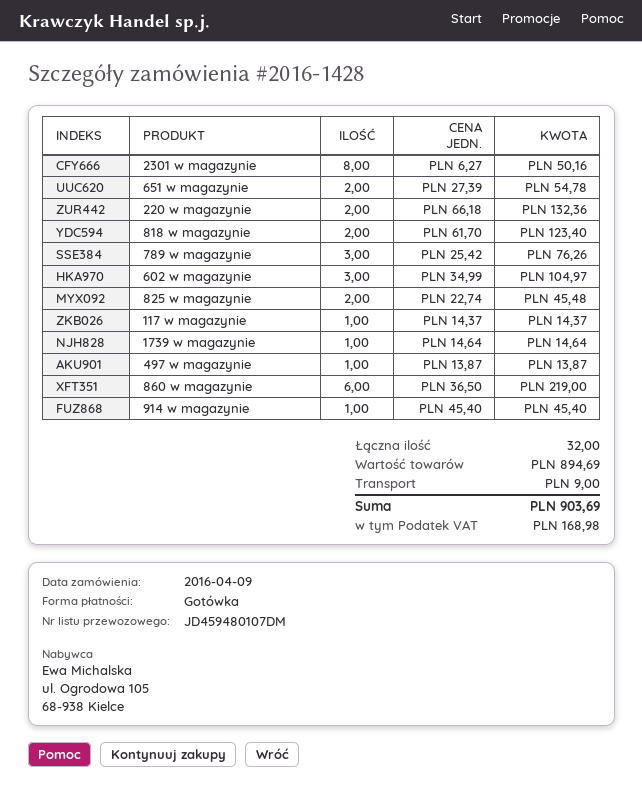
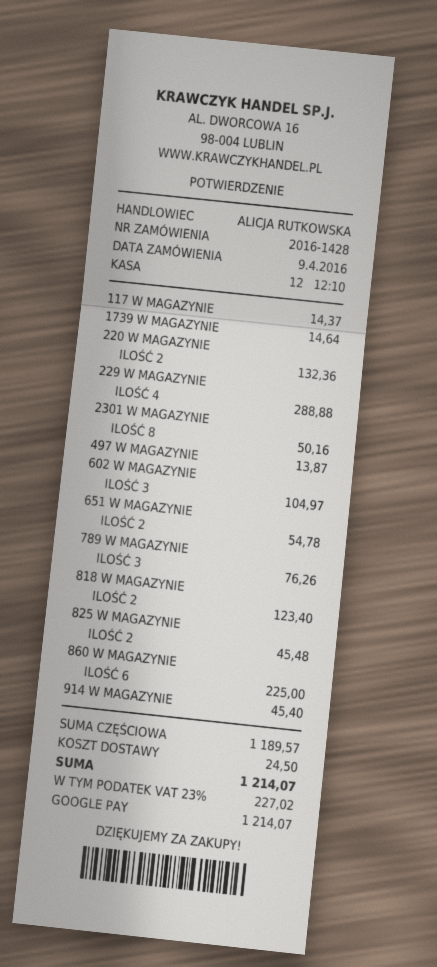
payment method: cash -> Google Pay
860 w magazynie: 6 for 219.00 -> 6 for 225.00
229 W MAGAZYNIE: none -> 4 for 288.88
subtotal: 894.69 -> 1189.57
shipping: 9.00 -> 24.50
tax: 168.98 -> 227.02
total: 903.69 -> 1214.07

